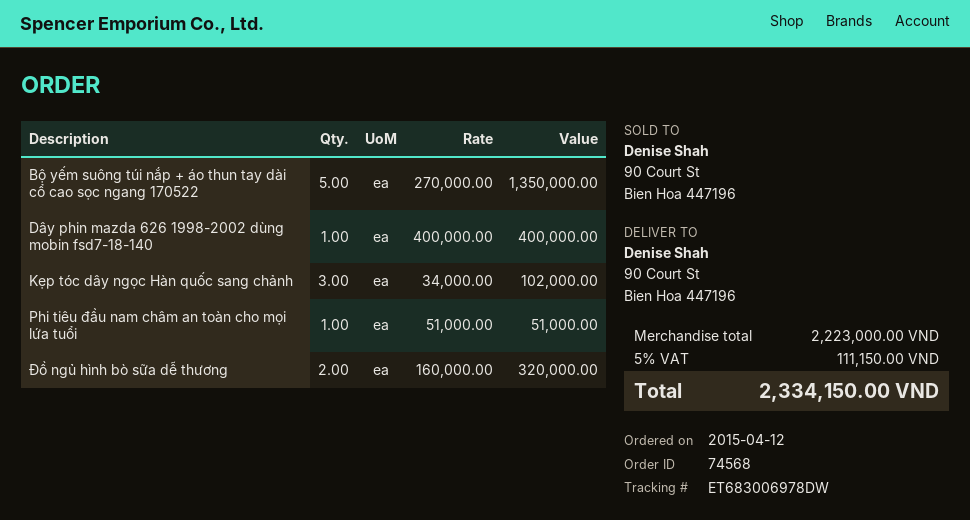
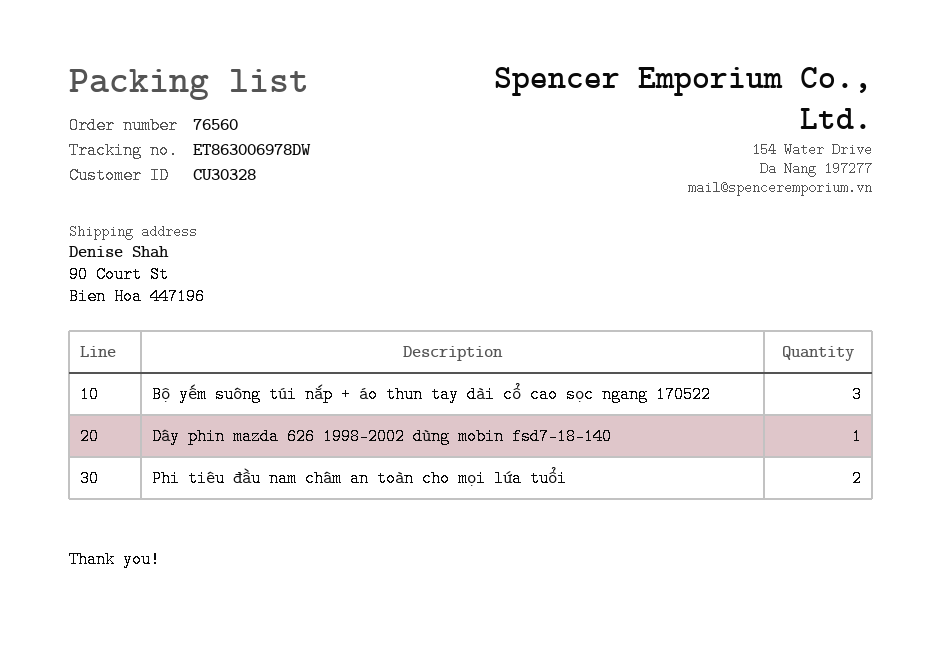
order number: 74568 -> 76560
tracking number: ET683006978DW -> ET863006978DW
Bộ yếm suông túi nắp + áo thun tay dài cổ cao sọc ngang 170522: 5 -> 3
Kẹp tóc dây ngọc Hàn quốc sang chảnh: 3 -> none
Phi tiêu đầu nam châm an toàn cho mọi lứa tuổi: 1 -> 2
Đồ ngủ hình bò sữa dễ thương: 2 -> none

